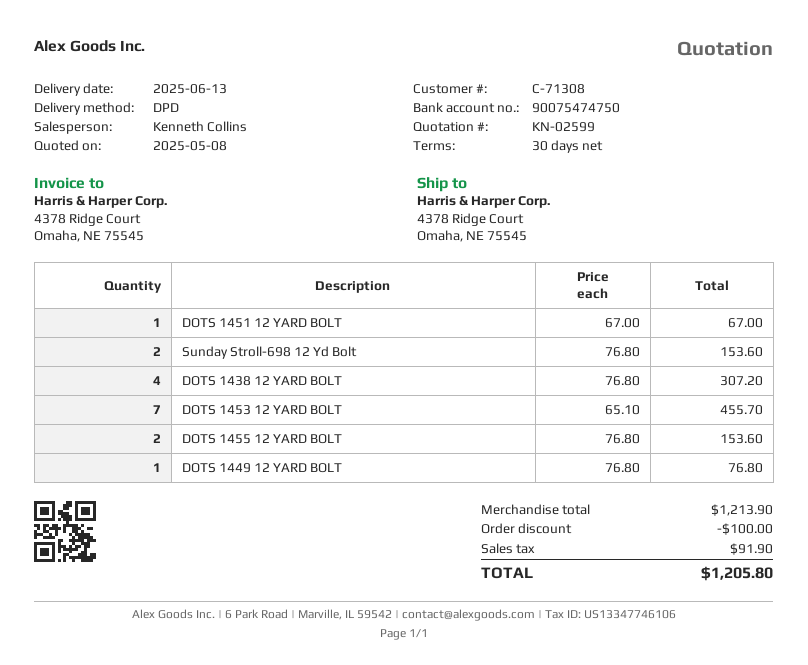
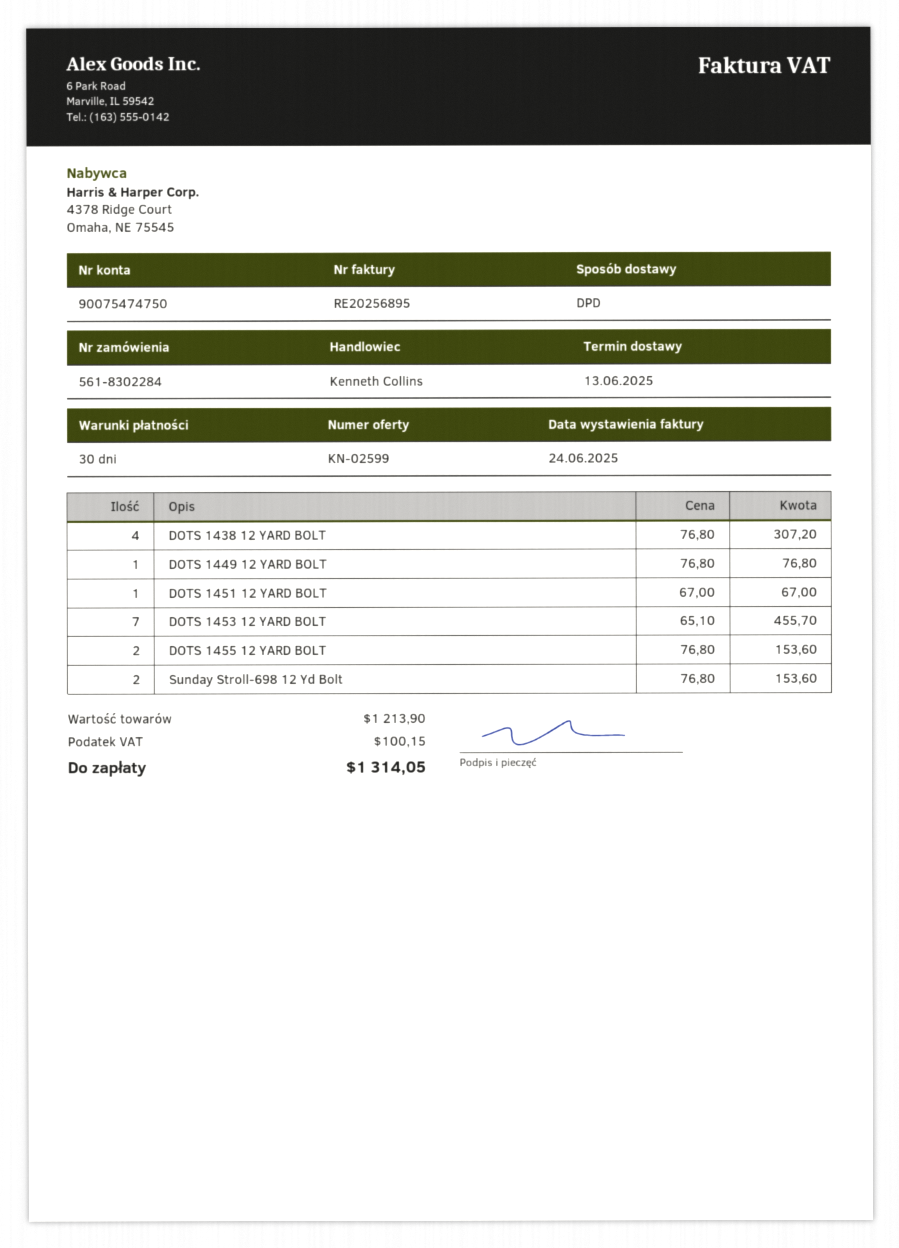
discount: 100.00 -> none
tax: 91.90 -> 100.15
total: 1205.80 -> 1314.05

